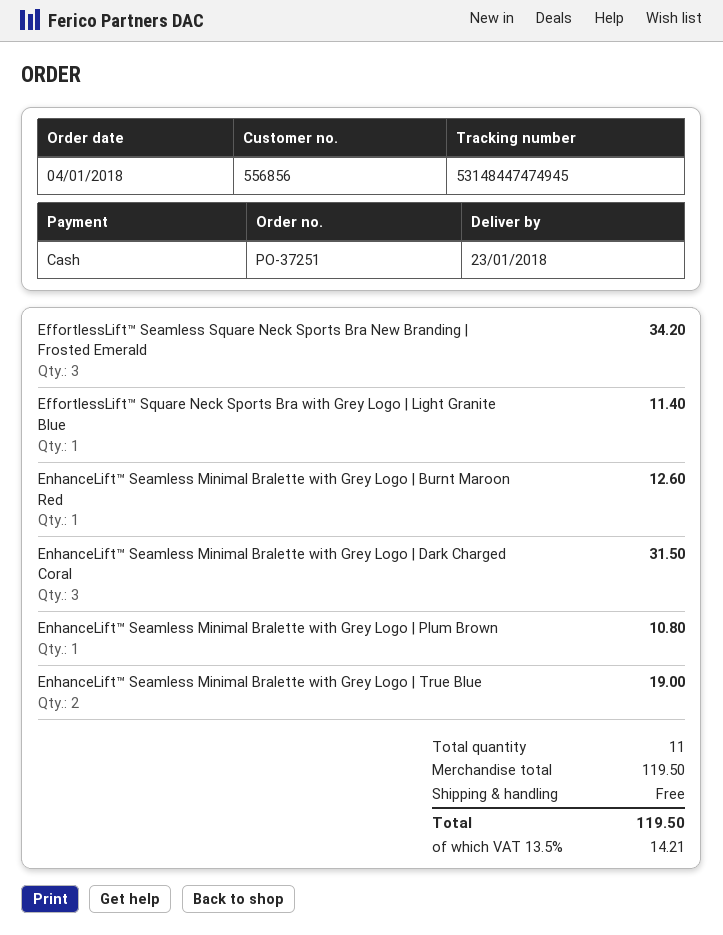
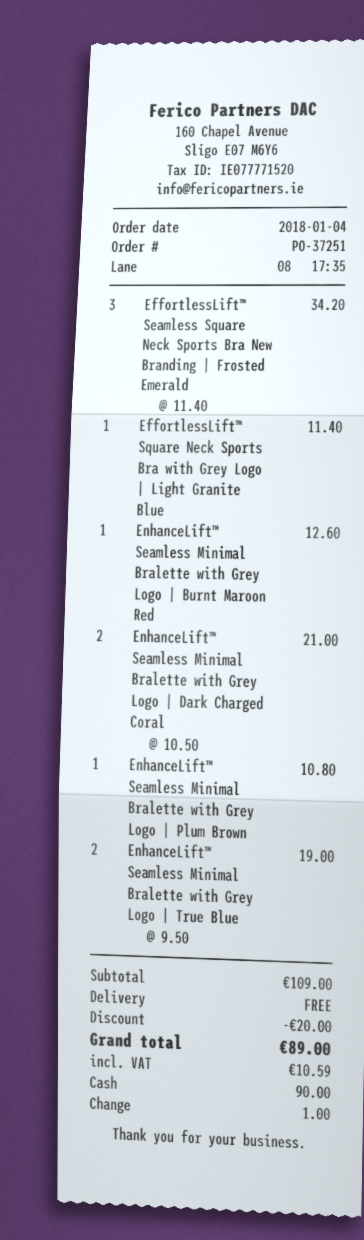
EnhanceLift™ Seamless Minimal Bralette with Grey Logo | Dark Charged Coral: 3 for 31.50 -> 2 for 21.00
subtotal: 119.50 -> 109.00
discount: none -> 20.00
tax: 14.21 -> 10.59
total: 119.50 -> 89.00

